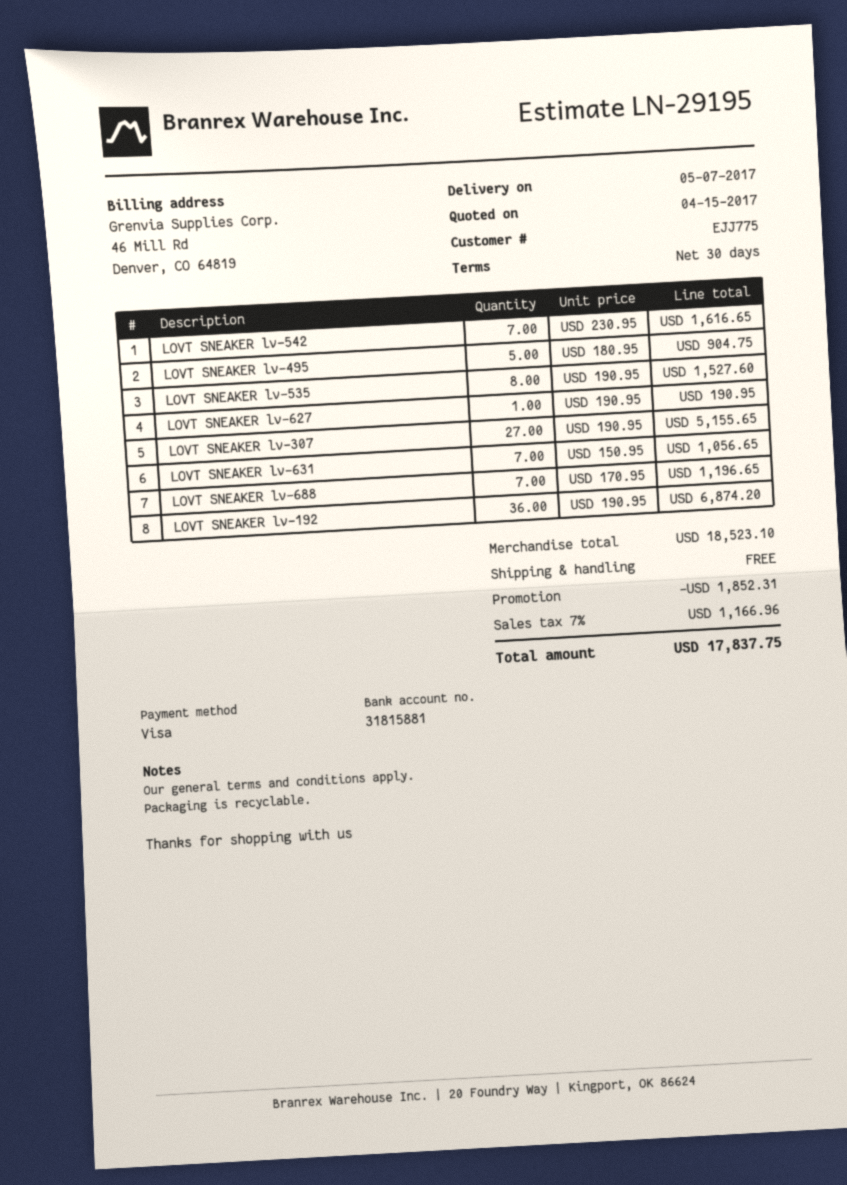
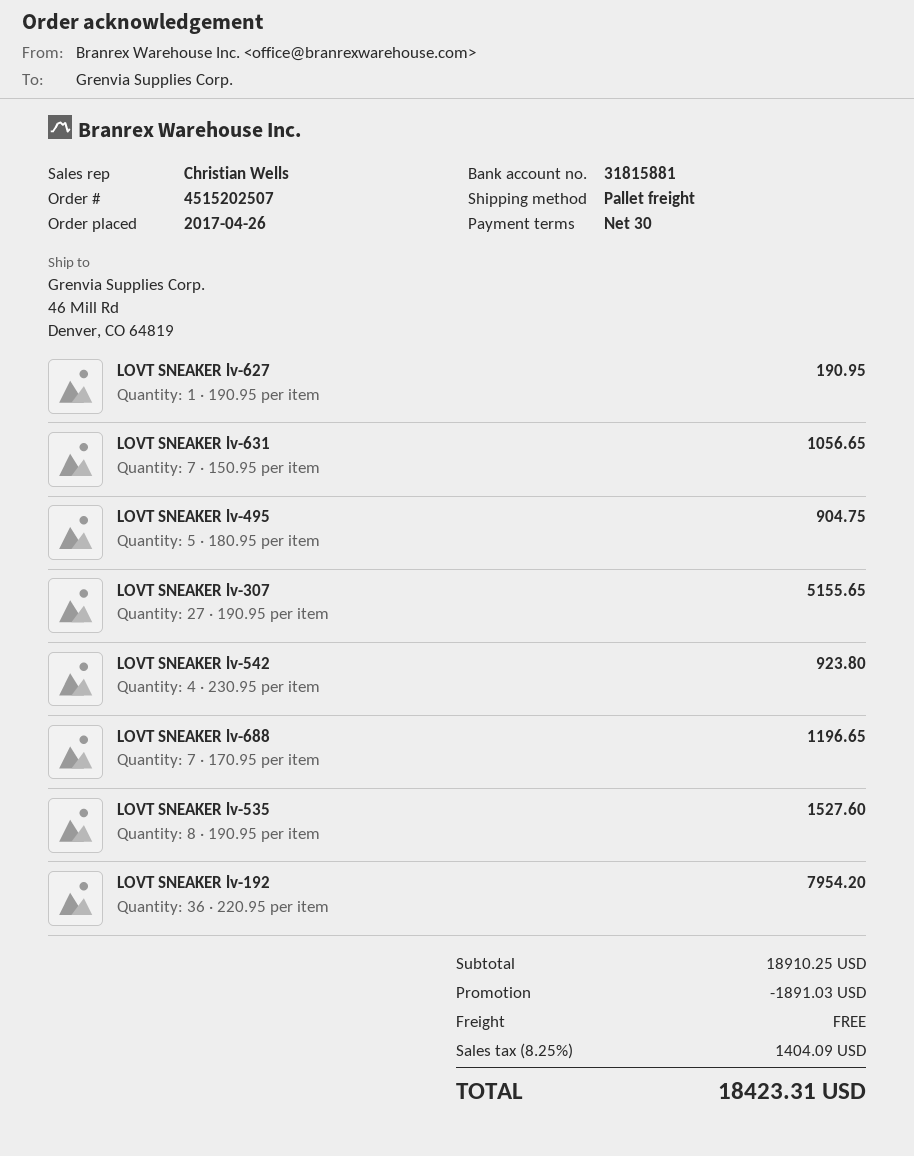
LOVT SNEAKER lv-542: 7 x 230.95 = 1616.65 -> 4 x 230.95 = 923.80
LOVT SNEAKER lv-192: 36 x 190.95 = 6874.20 -> 36 x 220.95 = 7954.20
subtotal: 18523.10 -> 18910.25
discount: 1852.31 -> 1891.03
tax: 7% = 1166.96 -> 8.25% = 1404.09
total: 17837.75 -> 18423.31

